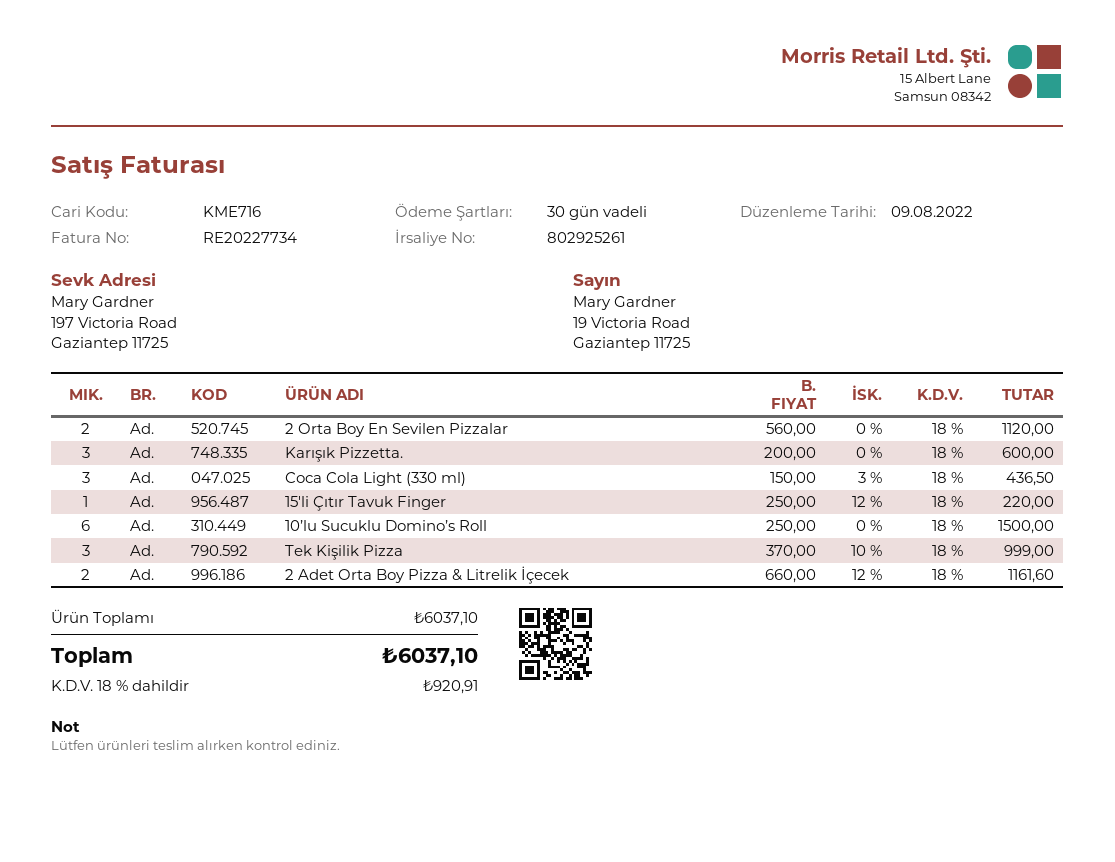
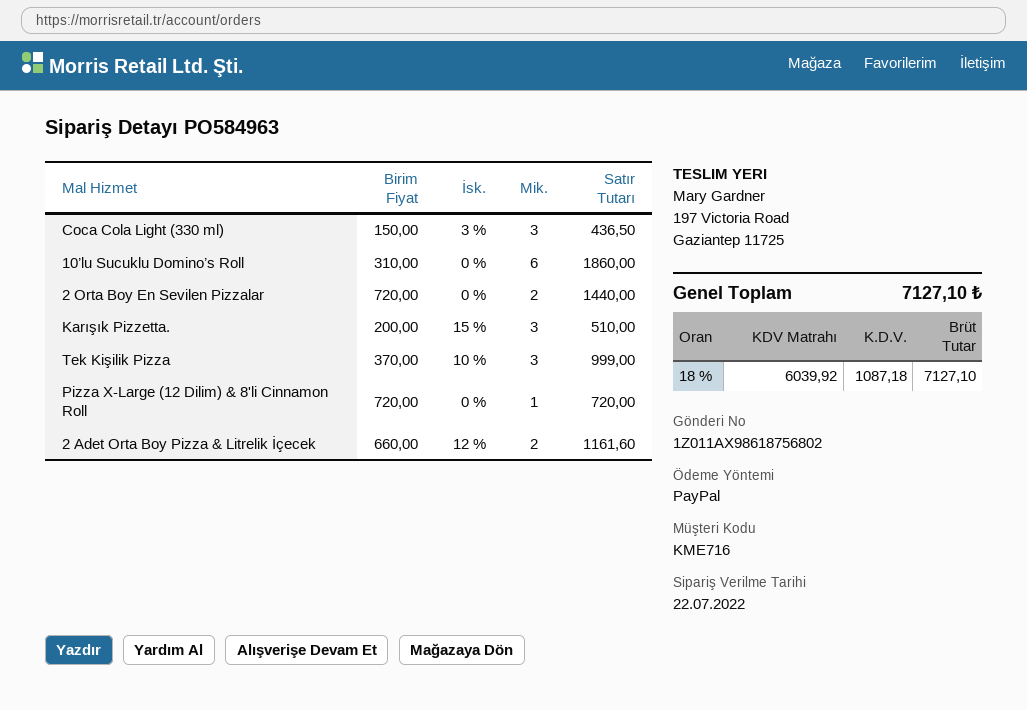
2 Orta Boy En Sevilen Pizzalar: 2 x 560.00 = 1120.00 -> 2 x 720.00 = 1440.00
Karışık Pizzetta.: 3 x 200.00 = 600.00 -> 3 x 200.00 - 15% = 510.00
15'li Çıtır Tavuk Finger: 1 x 250.00 - 12% = 220.00 -> none
10’lu Sucuklu Domino’s Roll: 6 x 250.00 = 1500.00 -> 6 x 310.00 = 1860.00
Pizza X-Large (12 Dilim) & 8'li Cinnamon Roll: none -> 1 x 720.00 = 720.00
tax: 18% = 920.91 -> 18% = 1087.18
total: 6037.10 -> 7127.10

